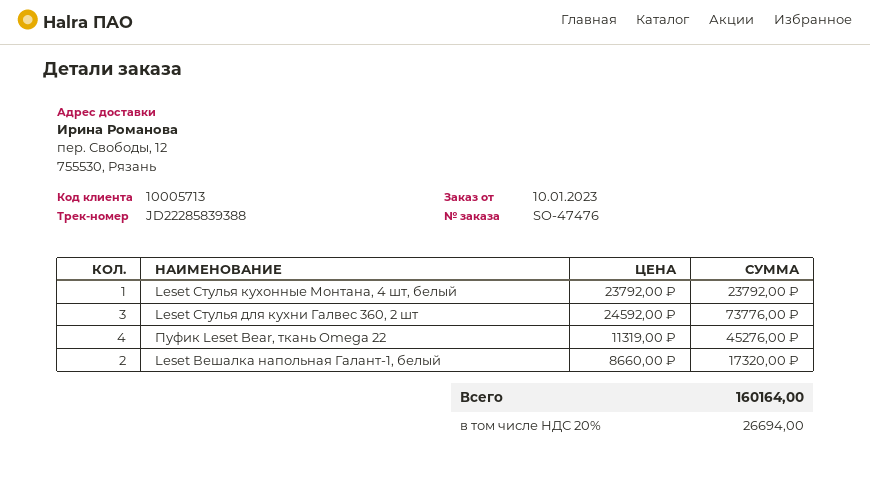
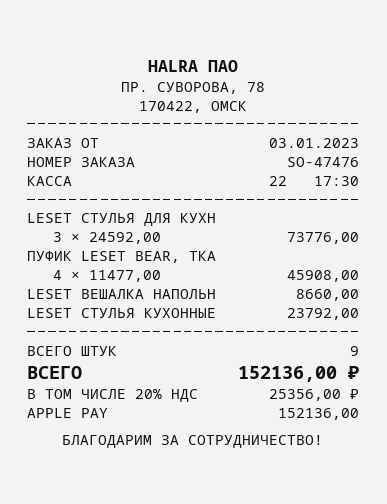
order date: 2023-01-10 -> 2023-01-03
Пуфик Leset Bear, ткань Omega 22: 4 x 11319.00 = 45276.00 -> 4 x 11477.00 = 45908.00
Leset Вешалка напольная Галант-1, белый: 2 x 8660.00 = 17320.00 -> 1 x 8660.00 = 8660.00
tax: 20% = 26694.00 -> 20% = 25356.00
total: 160164.00 -> 152136.00

